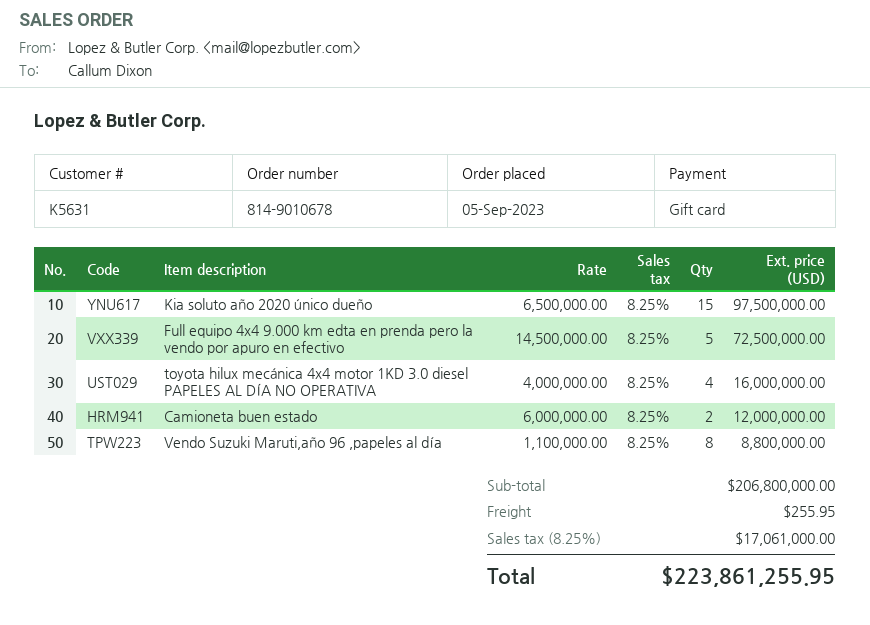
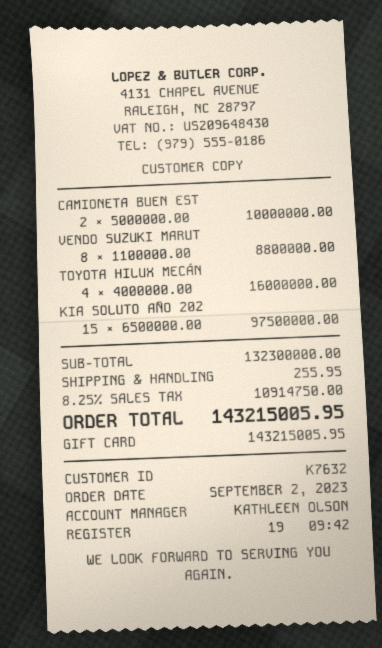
order date: 2023-09-05 -> 2023-09-02
customer number: K5631 -> K7632
Full equipo 4x4 9.000 km edta en prenda pero la vendo por apuro en efectivo: 5 x 14500000.00 = 72500000.00 -> none
Camioneta buen estado: 2 x 6000000.00 = 12000000.00 -> 2 x 5000000.00 = 10000000.00
subtotal: 206800000.00 -> 132300000.00
tax: 8.25% = 17061000.00 -> 8.25% = 10914750.00
total: 223861255.95 -> 143215005.95

